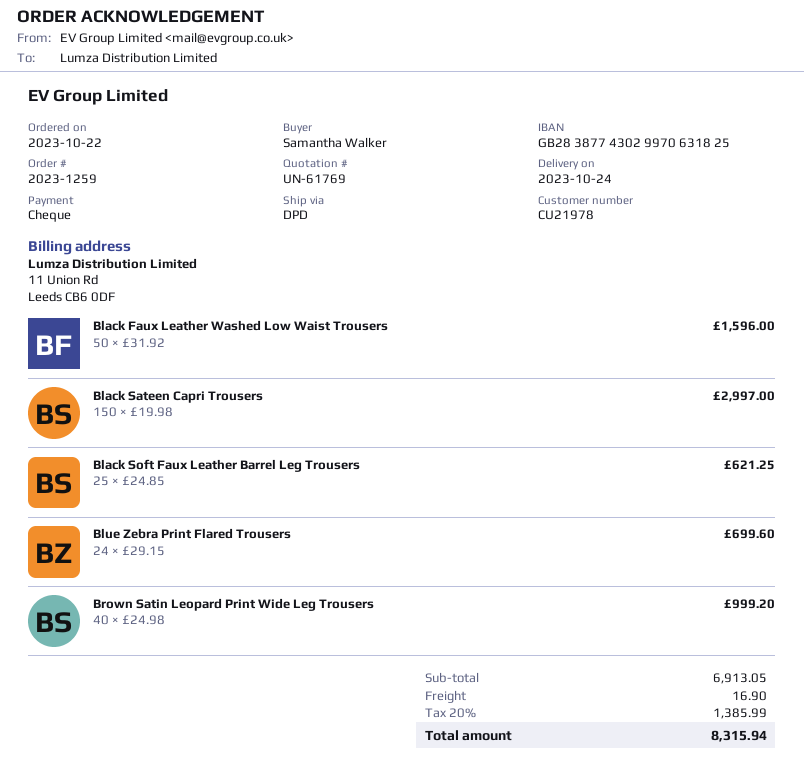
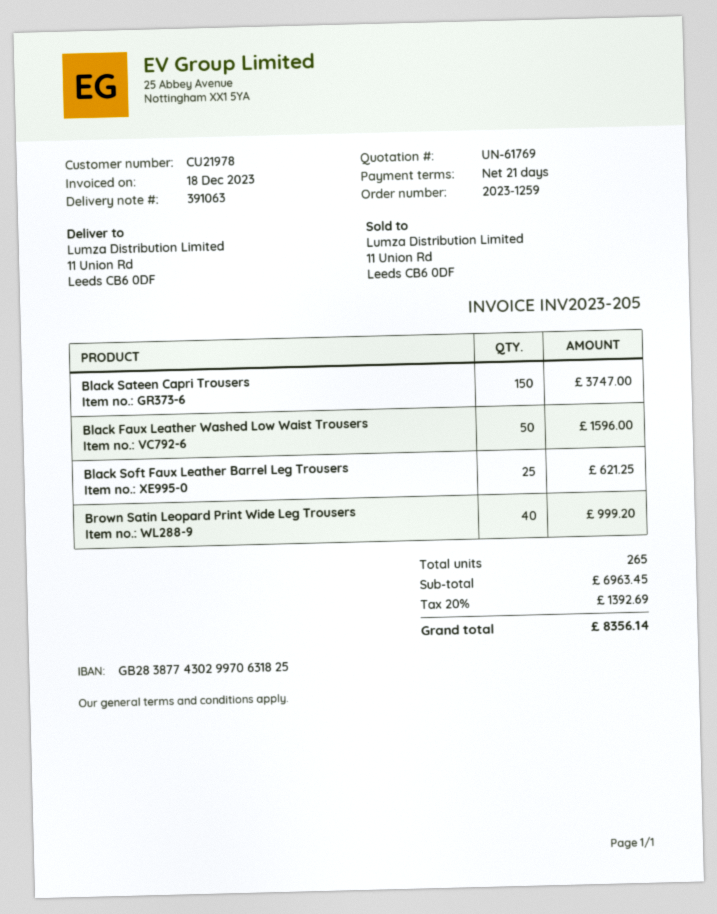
Black Sateen Capri Trousers: 150 for 2997.00 -> 150 for 3747.00
Blue Zebra Print Flared Trousers: 24 for 699.60 -> none
subtotal: 6913.05 -> 6963.45
shipping: 16.90 -> none
tax: 20% = 1385.99 -> 20% = 1392.69
total: 8315.94 -> 8356.14

